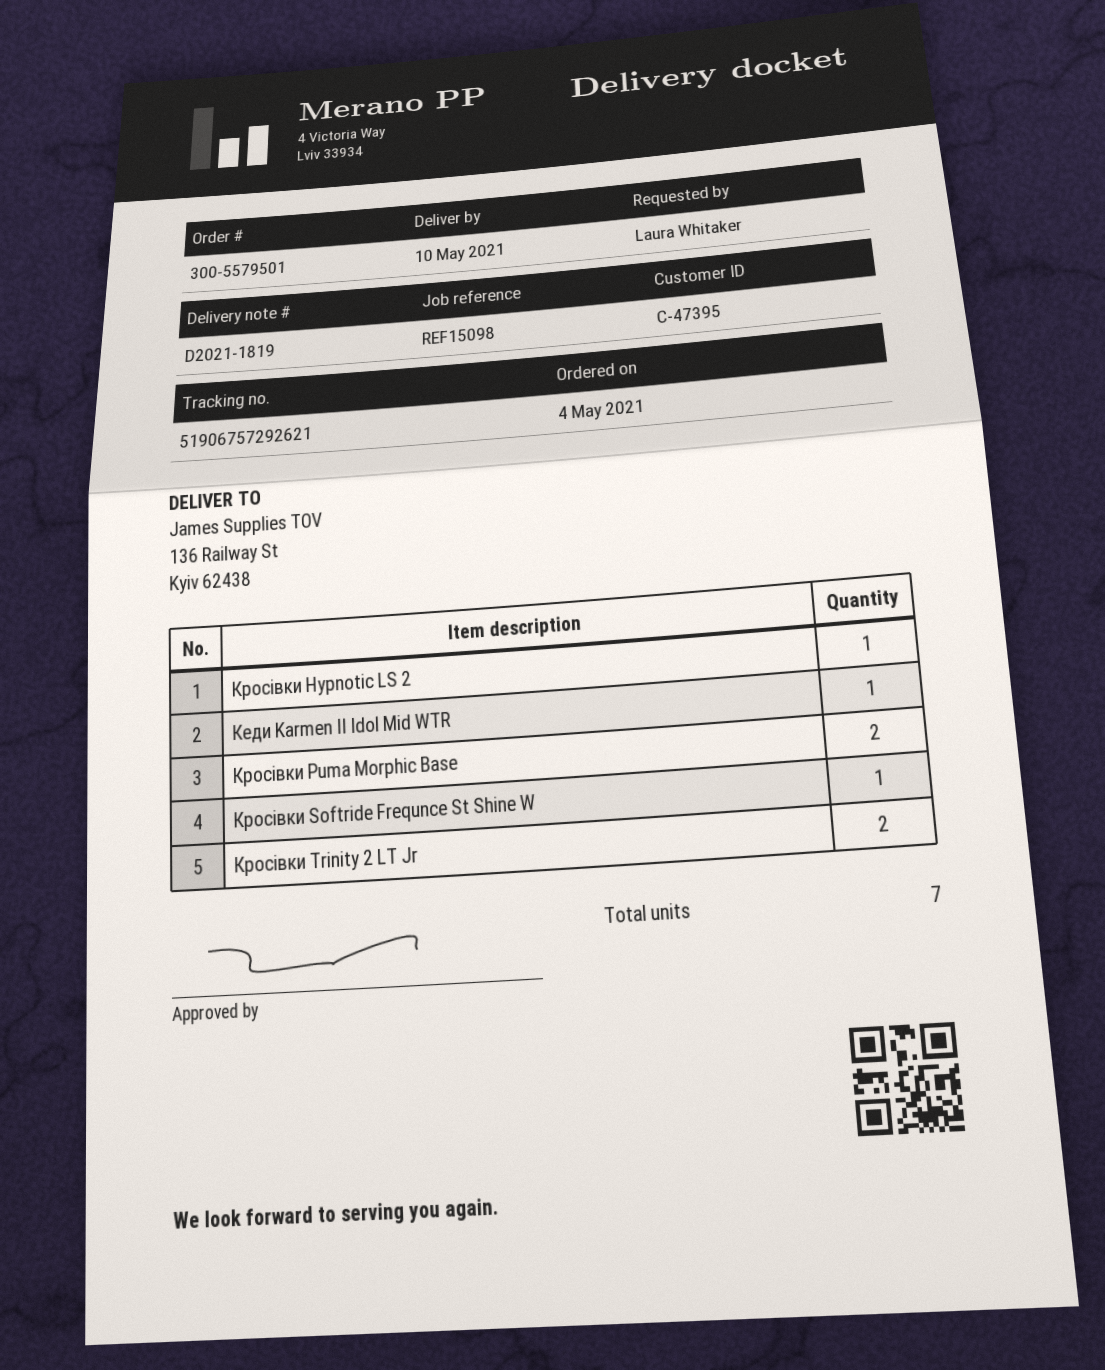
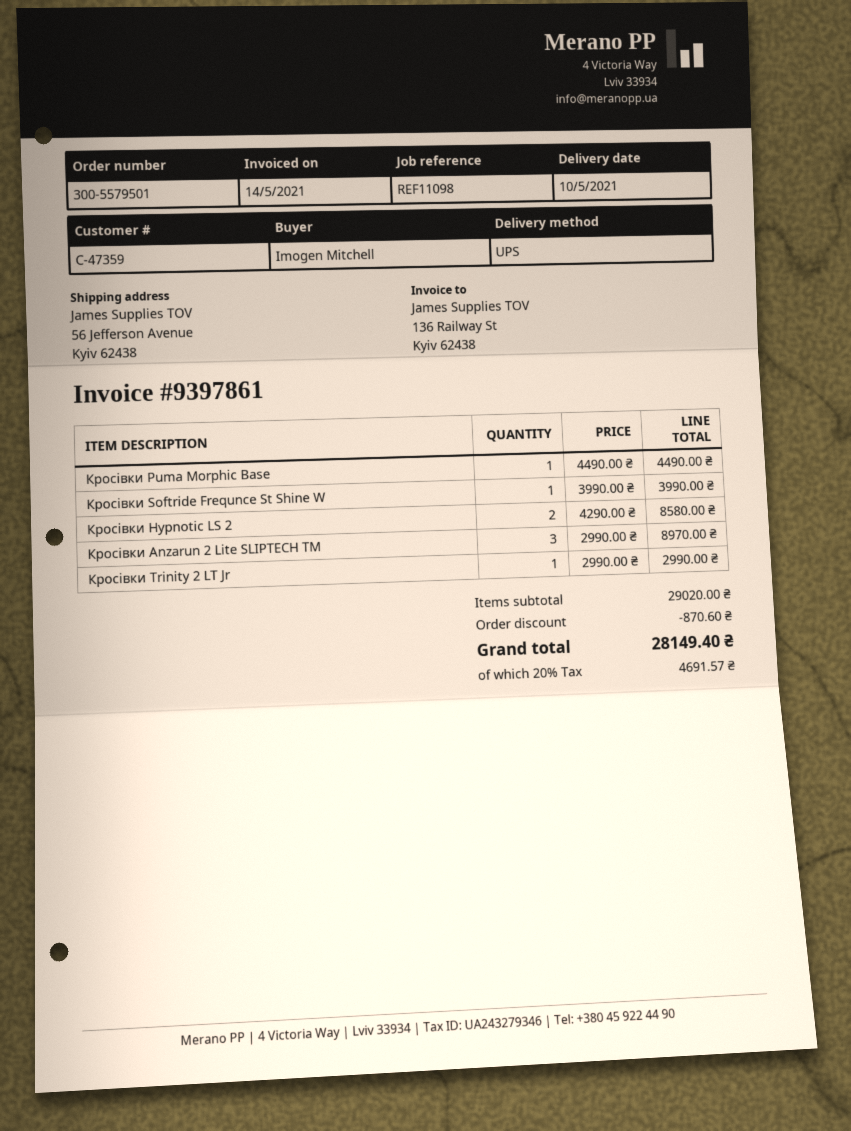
customer number: C-47395 -> C-47359
reference: REF15098 -> REF11098
ordered by: Laura Whitaker -> Imogen Mitchell
ship to: 136 Railway St, Kyiv 62438 -> 56 Jefferson Avenue, Kyiv 62438
Кросівки Hypnotic LS 2: 1 -> 2
Кеди Karmen II Idol Mid WTR: 1 -> none
Кросівки Puma Morphic Base: 2 -> 1
Кросівки Trinity 2 LT Jr: 2 -> 1
Кросівки Anzarun 2 Lite SLIPTECH TM: none -> 3

